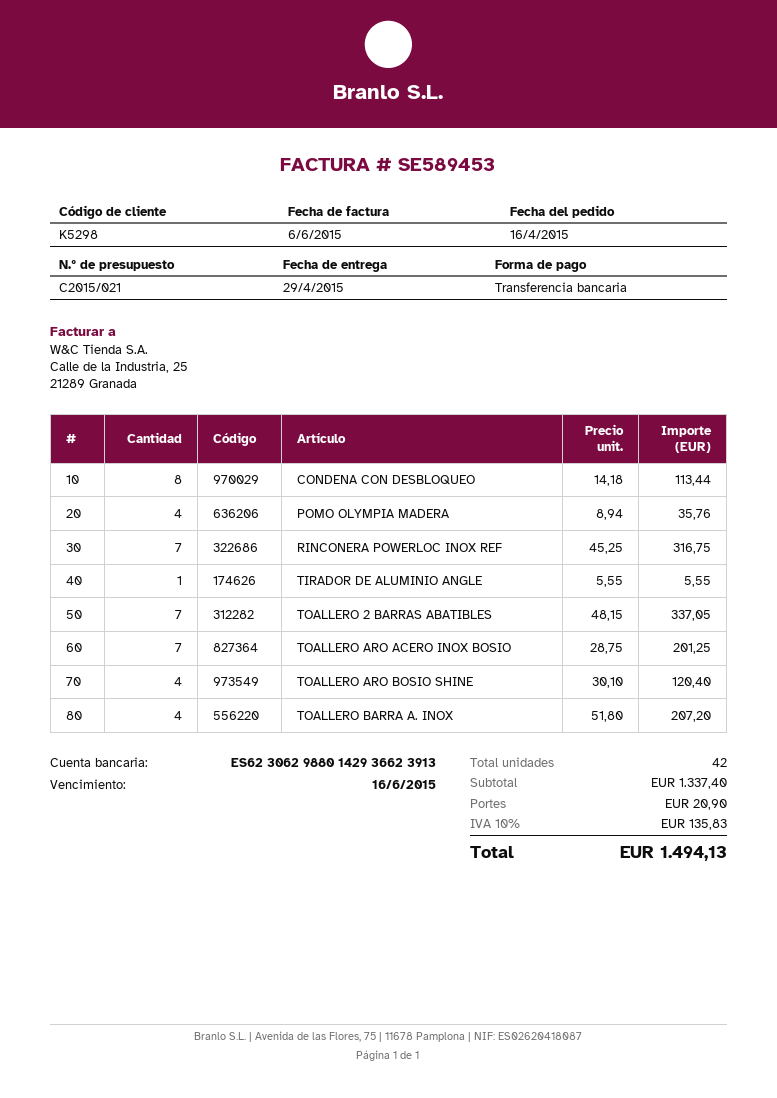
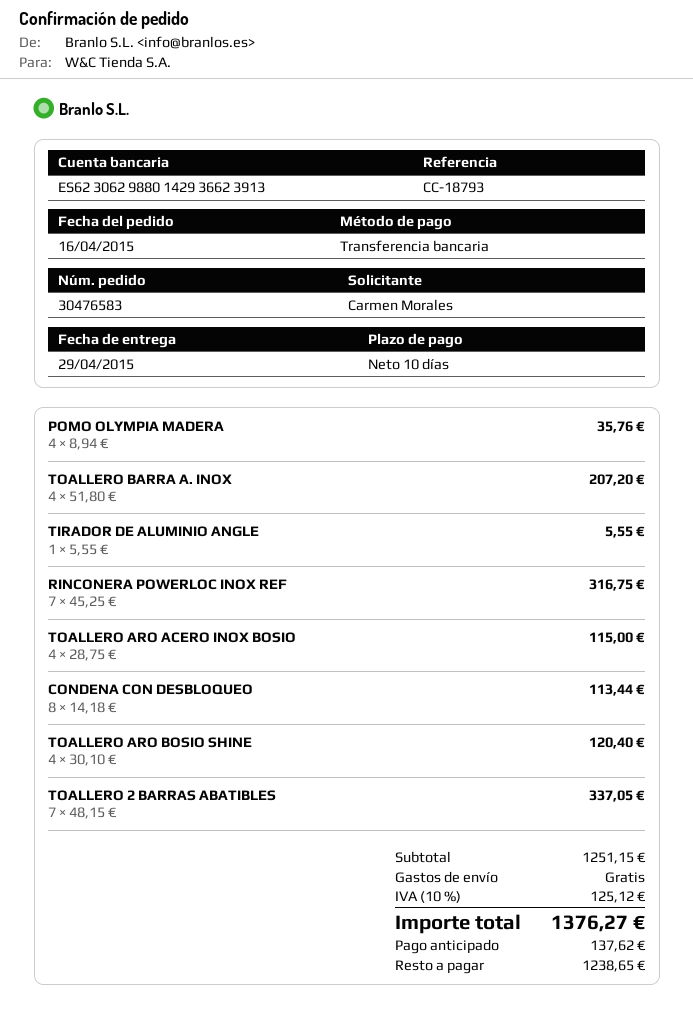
TOALLERO ARO ACERO INOX BOSIO: 7 x 28.75 = 201.25 -> 4 x 28.75 = 115.00
subtotal: 1337.40 -> 1251.15
shipping: 20.90 -> 0.00
tax: 10% = 135.83 -> 10% = 125.12
total: 1494.13 -> 1376.27

